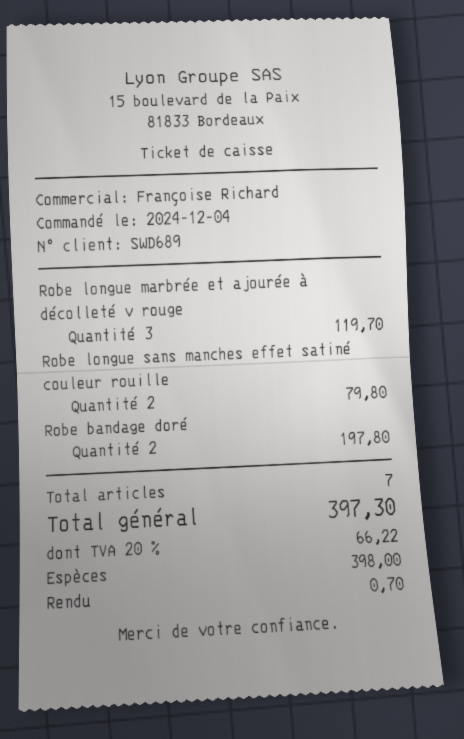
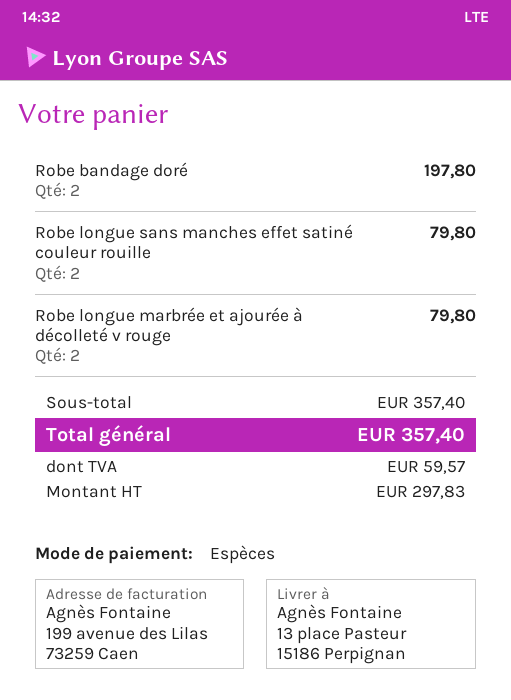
Robe longue marbrée et ajourée à décolleté v rouge: 3 for 119.70 -> 2 for 79.80
tax: 66.22 -> 59.57
total: 397.30 -> 357.40

